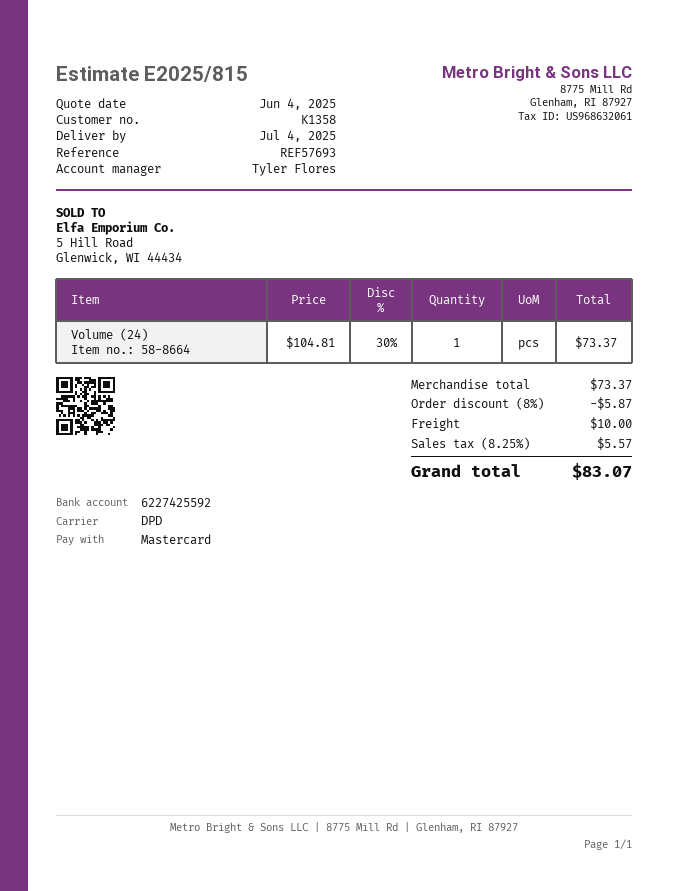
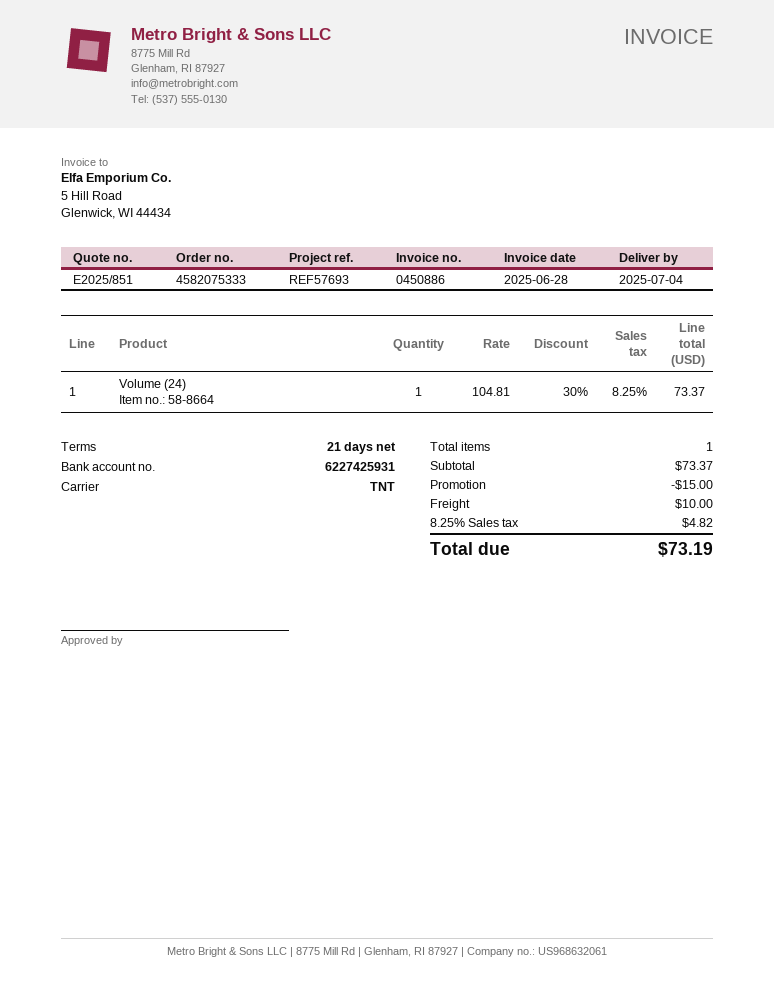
quote number: E2025/815 -> E2025/851
bank account: 6227425592 -> 6227425931
shipping method: DPD -> TNT
discount: 5.87 -> 15.00
tax: 8.25% = 5.57 -> 8.25% = 4.82
total: 83.07 -> 73.19

